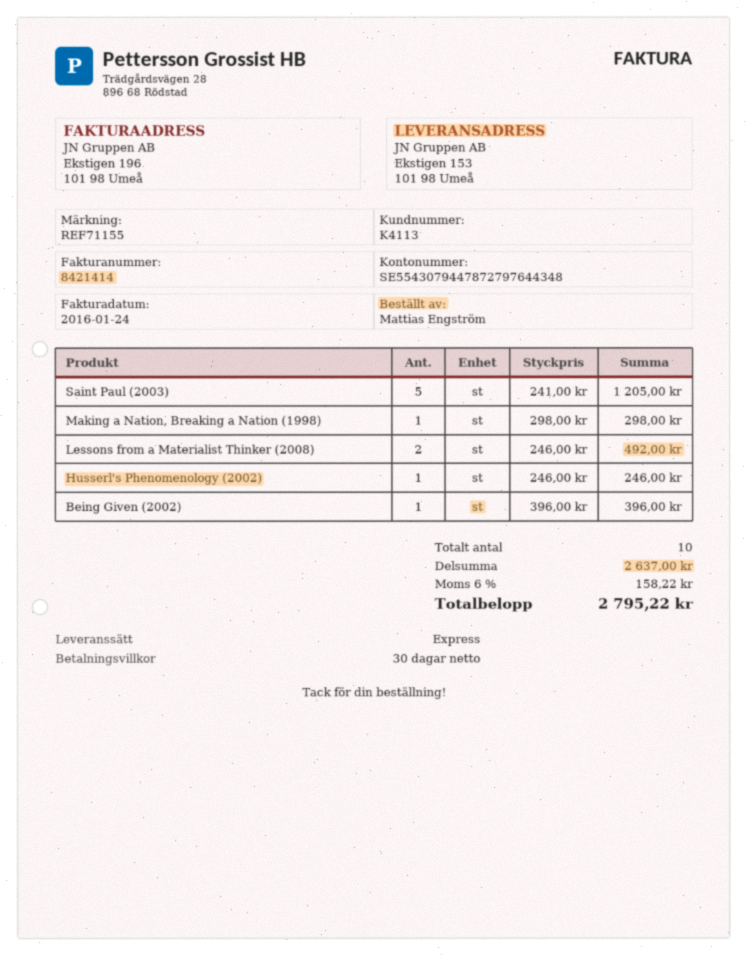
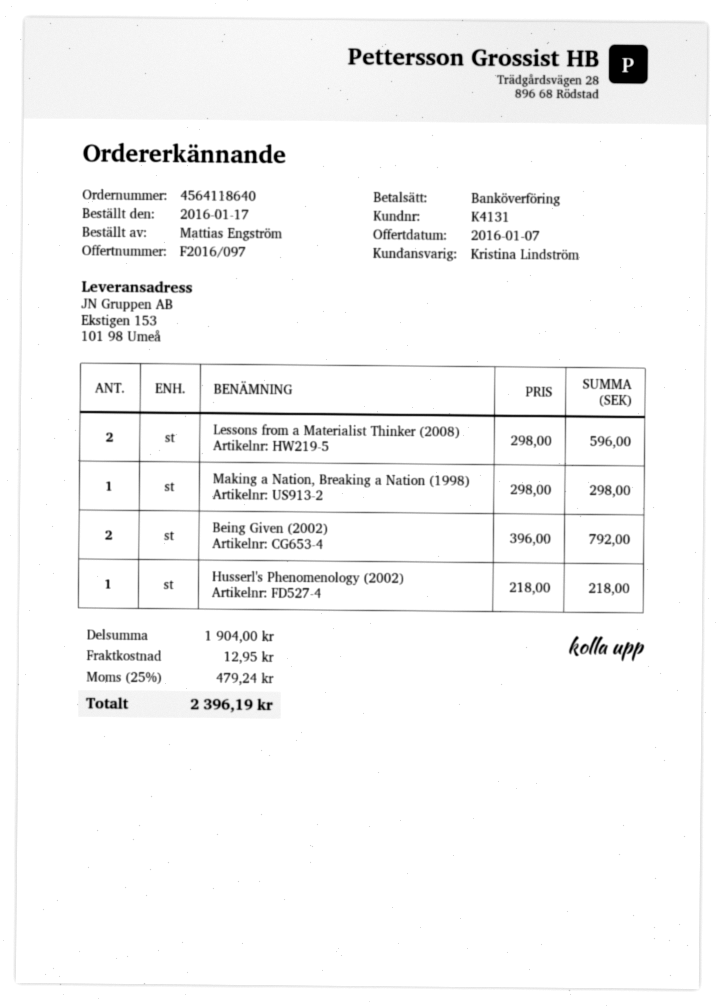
customer number: K4113 -> K4131
Saint Paul (2003): 5 x 241.00 = 1205.00 -> none
Lessons from a Materialist Thinker (2008): 2 x 246.00 = 492.00 -> 2 x 298.00 = 596.00
Husserl's Phenomenology (2002): 1 x 246.00 = 246.00 -> 1 x 218.00 = 218.00
Being Given (2002): 1 x 396.00 = 396.00 -> 2 x 396.00 = 792.00
subtotal: 2637.00 -> 1904.00
shipping: none -> 12.95
tax: 6% = 158.22 -> 25% = 479.24
total: 2795.22 -> 2396.19

